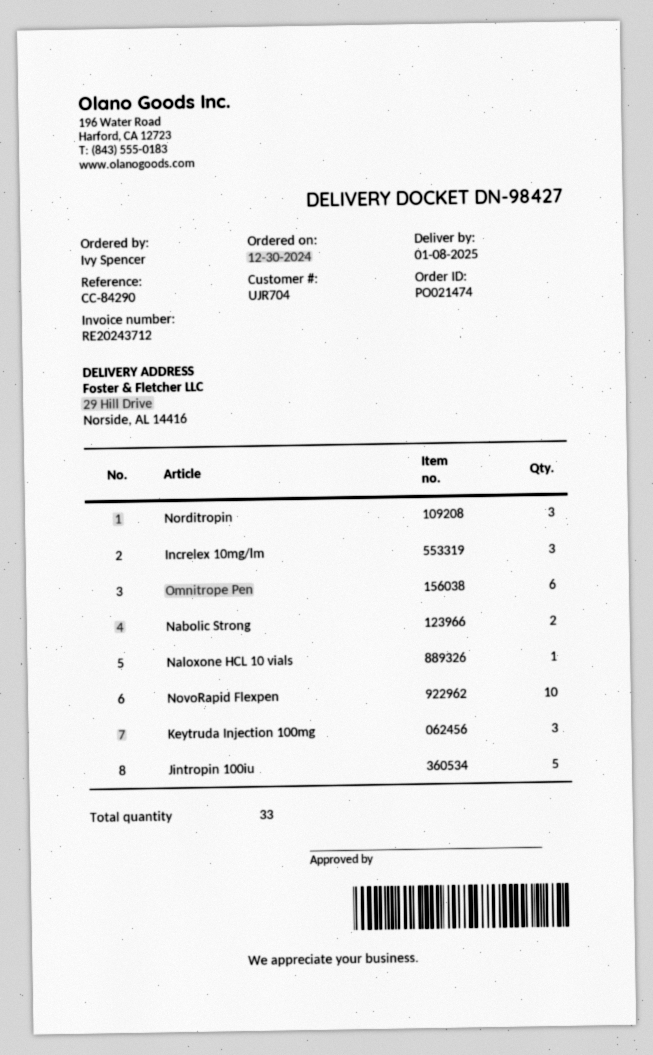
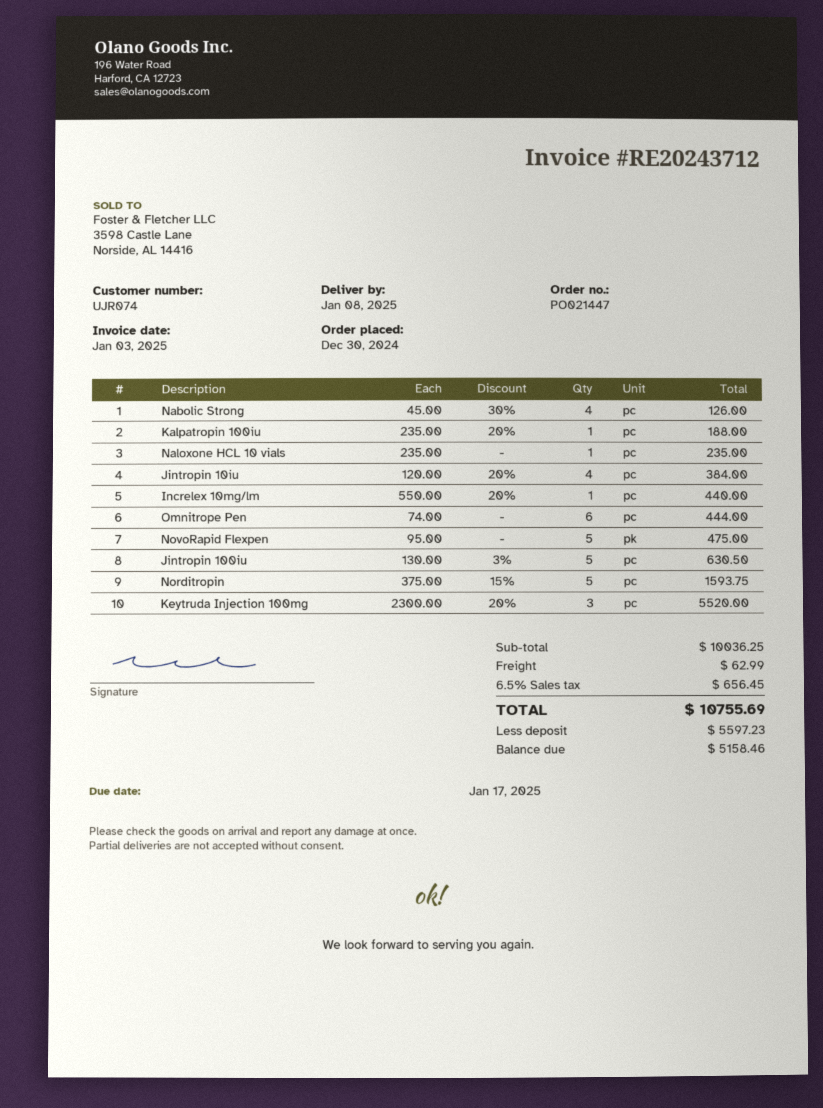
order number: PO021474 -> PO021447
customer number: UJR704 -> UJR074
Norditropin: 3 -> 5
Increlex 10mg/lm: 3 -> 1
Nabolic Strong: 2 -> 4
NovoRapid Flexpen: 10 -> 5
Kalpatropin 100iu: none -> 1
Jintropin 10iu: none -> 4

